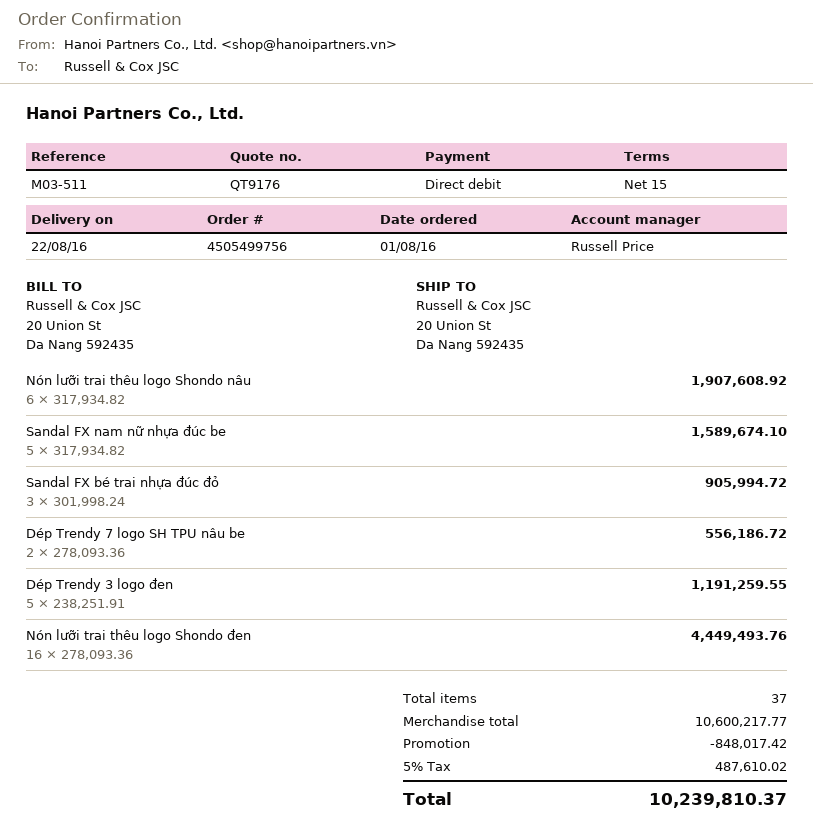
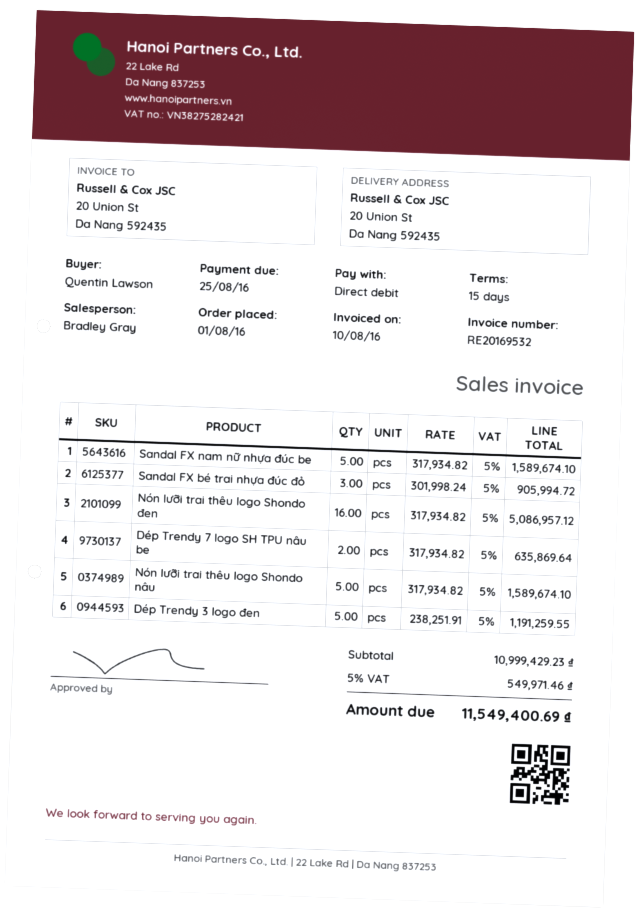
sales rep: Russell Price -> Bradley Gray
Nón lưỡi trai thêu logo Shondo nâu: 6 x 317934.82 = 1907608.92 -> 5 x 317934.82 = 1589674.10
Dép Trendy 7 logo SH TPU nâu be: 2 x 278093.36 = 556186.72 -> 2 x 317934.82 = 635869.64
Nón lưỡi trai thêu logo Shondo đen: 16 x 278093.36 = 4449493.76 -> 16 x 317934.82 = 5086957.12
subtotal: 10600217.77 -> 10999429.23
discount: 848017.42 -> none
tax: 5% = 487610.02 -> 5% = 549971.46
total: 10239810.37 -> 11549400.69

